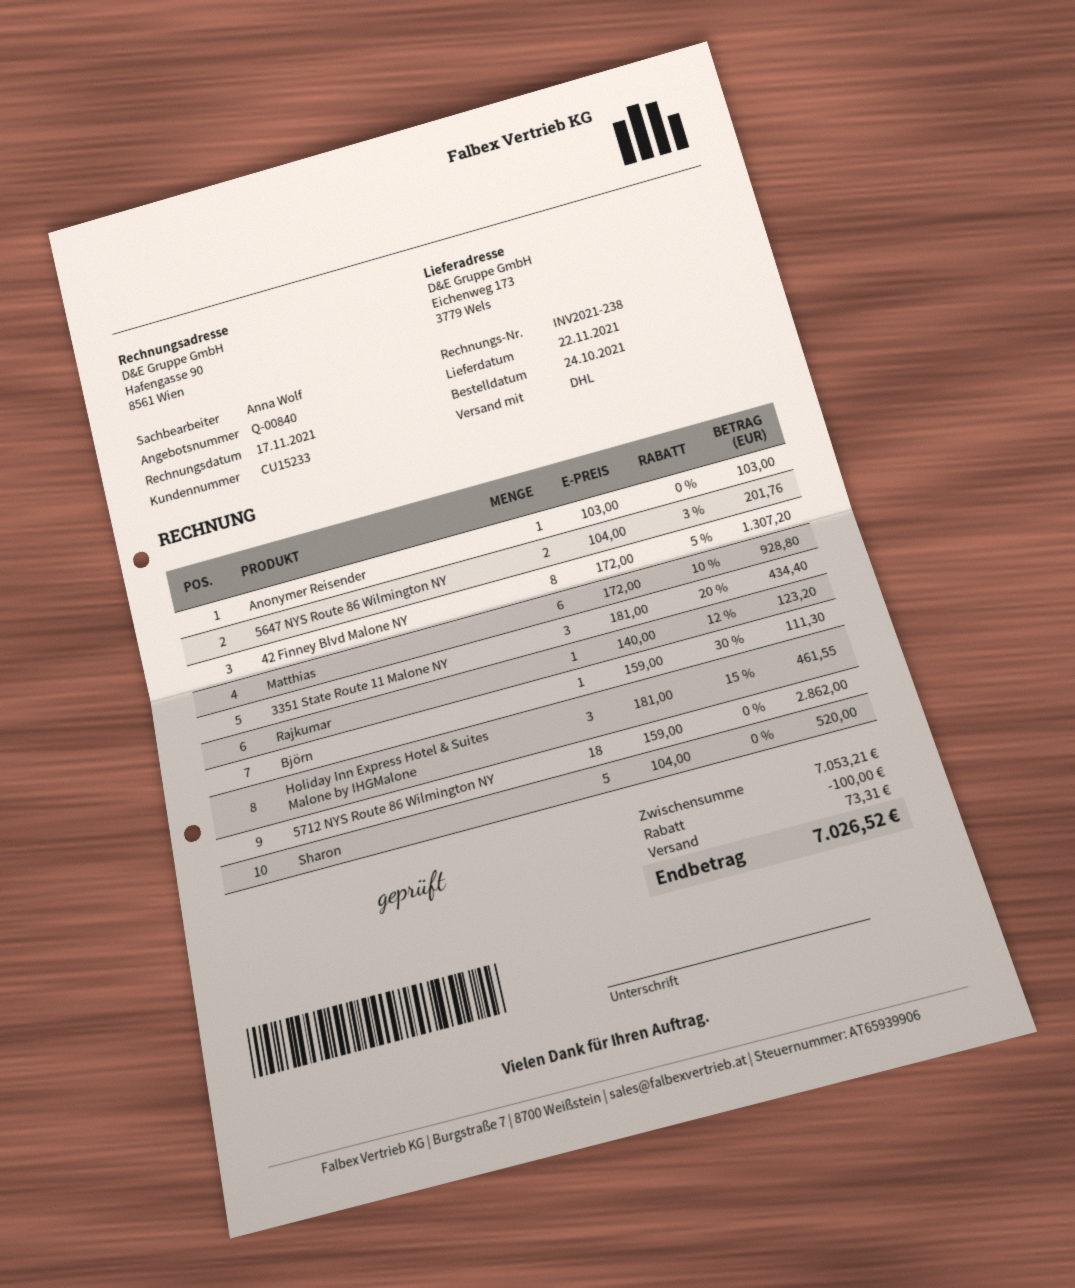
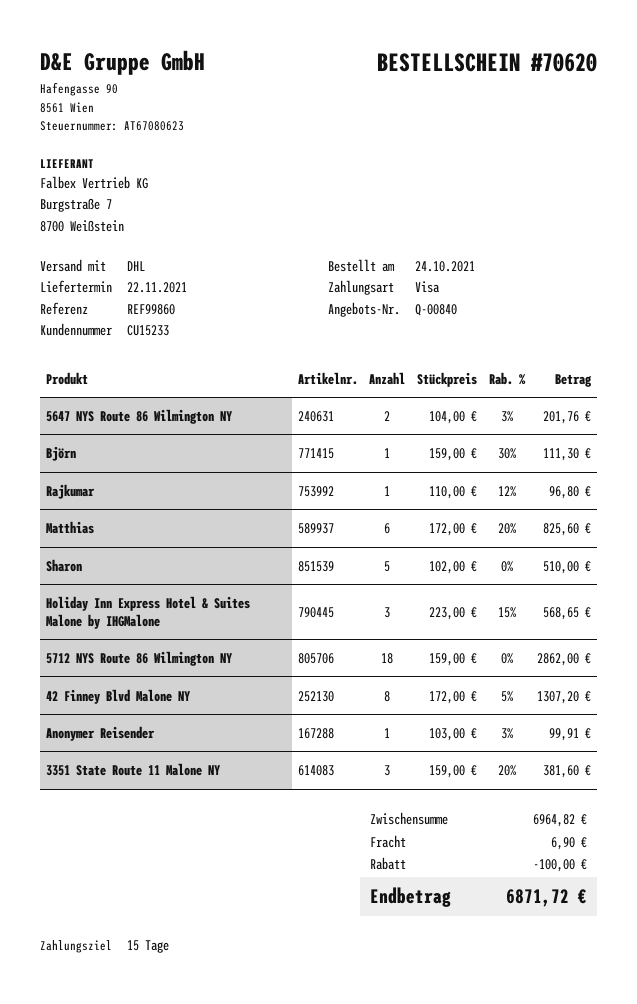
Anonymer Reisender: 1 x 103.00 = 103.00 -> 1 x 103.00 - 3% = 99.91
Matthias: 6 x 172.00 - 10% = 928.80 -> 6 x 172.00 - 20% = 825.60
3351 State Route 11 Malone NY: 3 x 181.00 - 20% = 434.40 -> 3 x 159.00 - 20% = 381.60
Rajkumar: 1 x 140.00 - 12% = 123.20 -> 1 x 110.00 - 12% = 96.80
Holiday Inn Express Hotel & Suites Malone by IHGMalone: 3 x 181.00 - 15% = 461.55 -> 3 x 223.00 - 15% = 568.65
Sharon: 5 x 104.00 = 520.00 -> 5 x 102.00 = 510.00
subtotal: 7053.21 -> 6964.82
shipping: 73.31 -> 6.90
total: 7026.52 -> 6871.72

